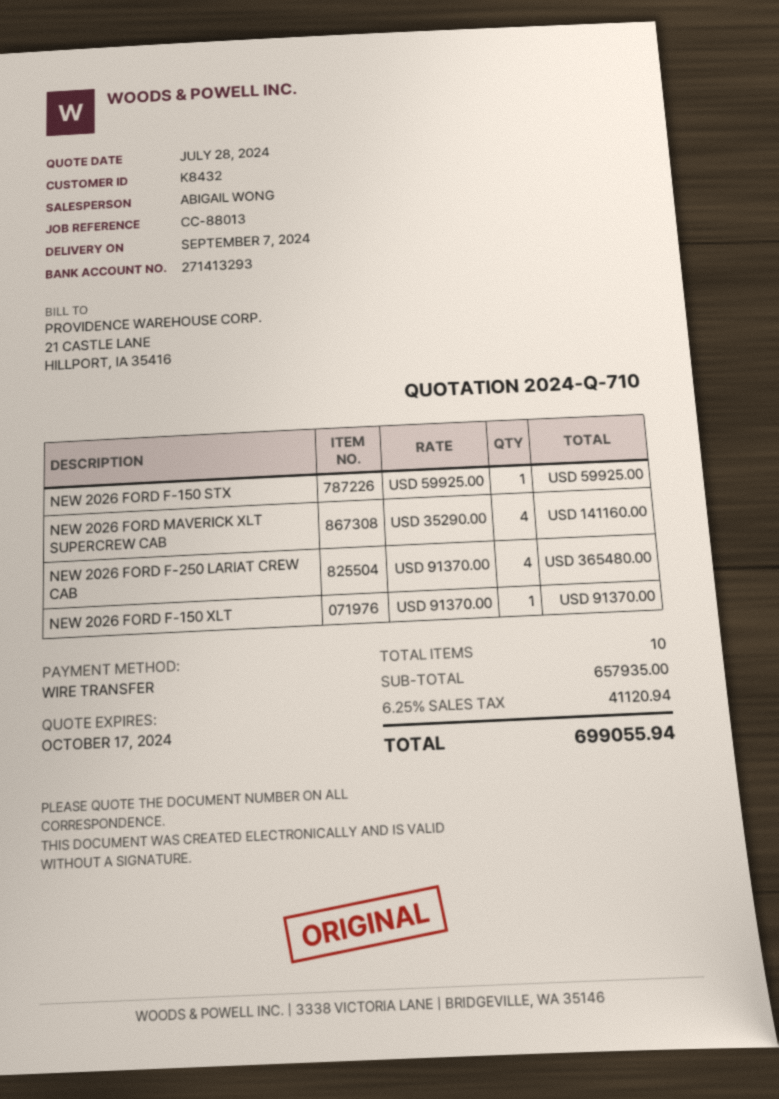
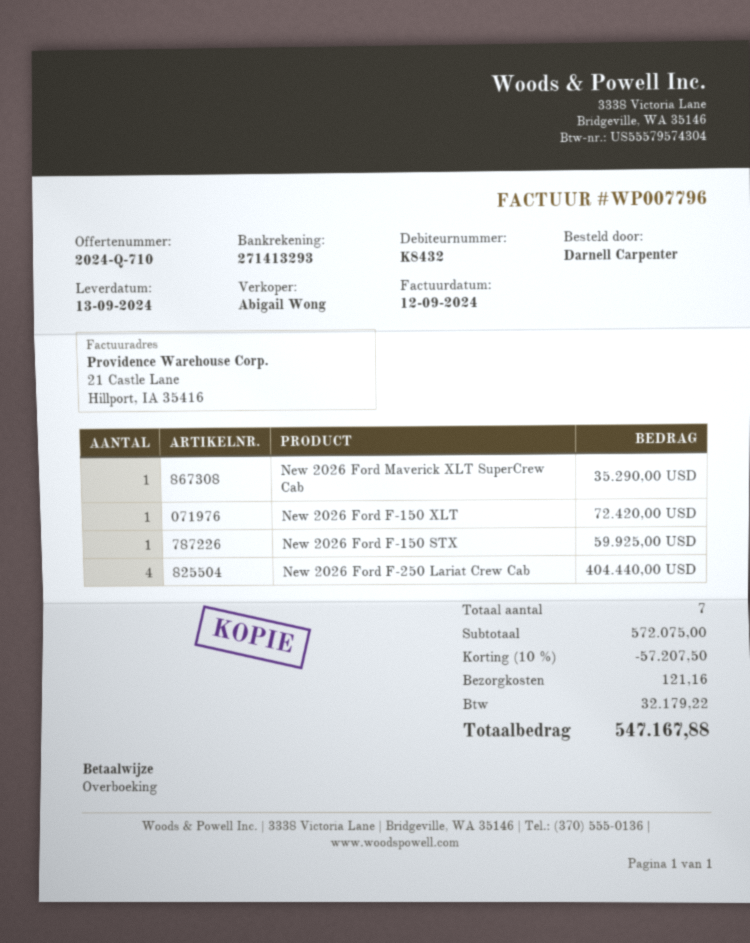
delivery date: 2024-09-07 -> 2024-09-13
NEW 2026 FORD MAVERICK XLT SUPERCREW CAB: 4 for 141160.00 -> 1 for 35290.00
NEW 2026 FORD F-250 LARIAT CREW CAB: 4 for 365480.00 -> 4 for 404440.00
NEW 2026 FORD F-150 XLT: 1 for 91370.00 -> 1 for 72420.00
total quantity: 10 -> 7
subtotal: 657935.00 -> 572075.00
discount: none -> 10% = 57207.50
shipping: none -> 121.16
tax: 41120.94 -> 32179.22
total: 699055.94 -> 547167.88

